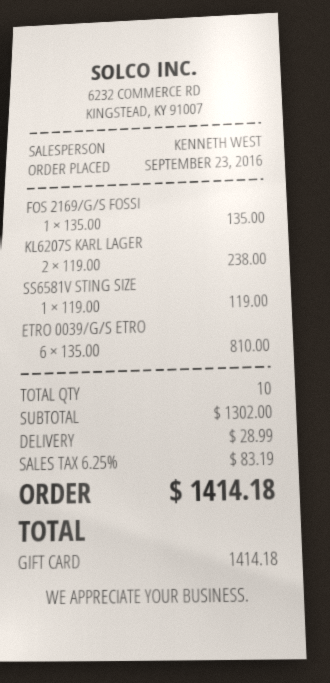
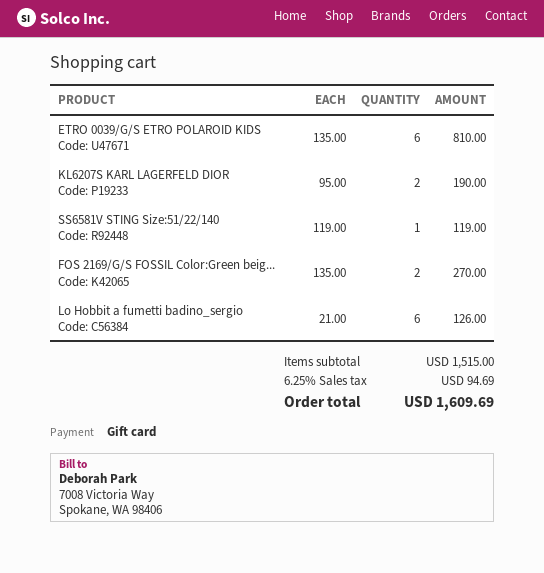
FOS 2169/G/S FOSSI: 1 x 135.00 = 135.00 -> 2 x 135.00 = 270.00
KL6207S KARL LAGER: 2 x 119.00 = 238.00 -> 2 x 95.00 = 190.00
Lo Hobbit a fumetti badino_sergio: none -> 6 x 21.00 = 126.00
subtotal: 1302.00 -> 1515.00
shipping: 28.99 -> none
tax: 6.25% = 83.19 -> 6.25% = 94.69
total: 1414.18 -> 1609.69

